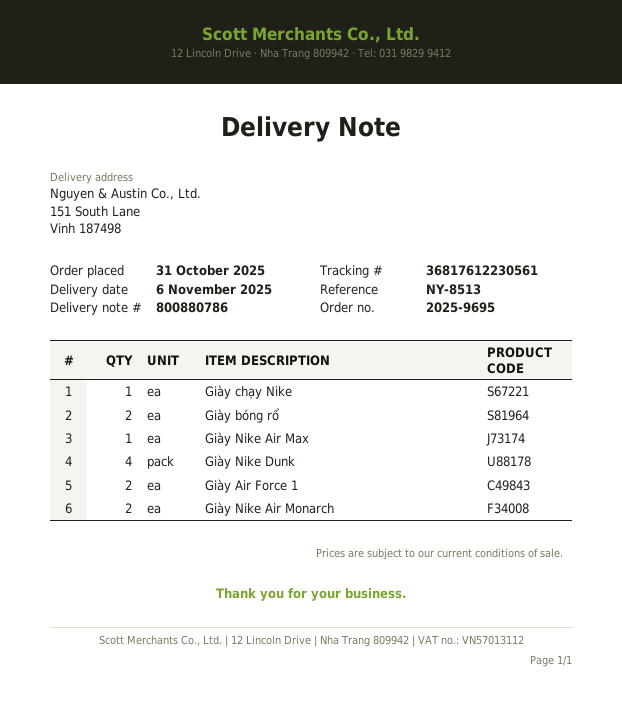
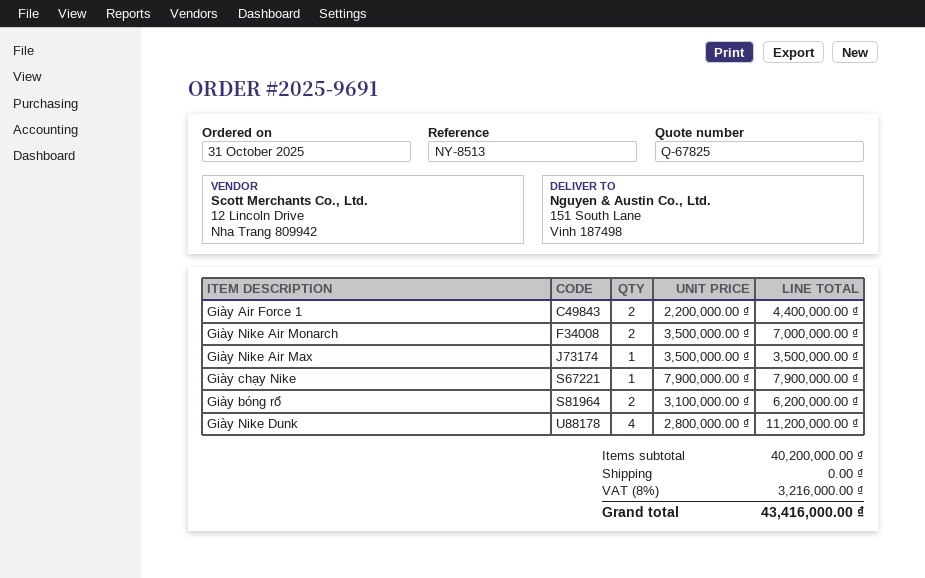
order number: 2025-9695 -> 2025-9691

